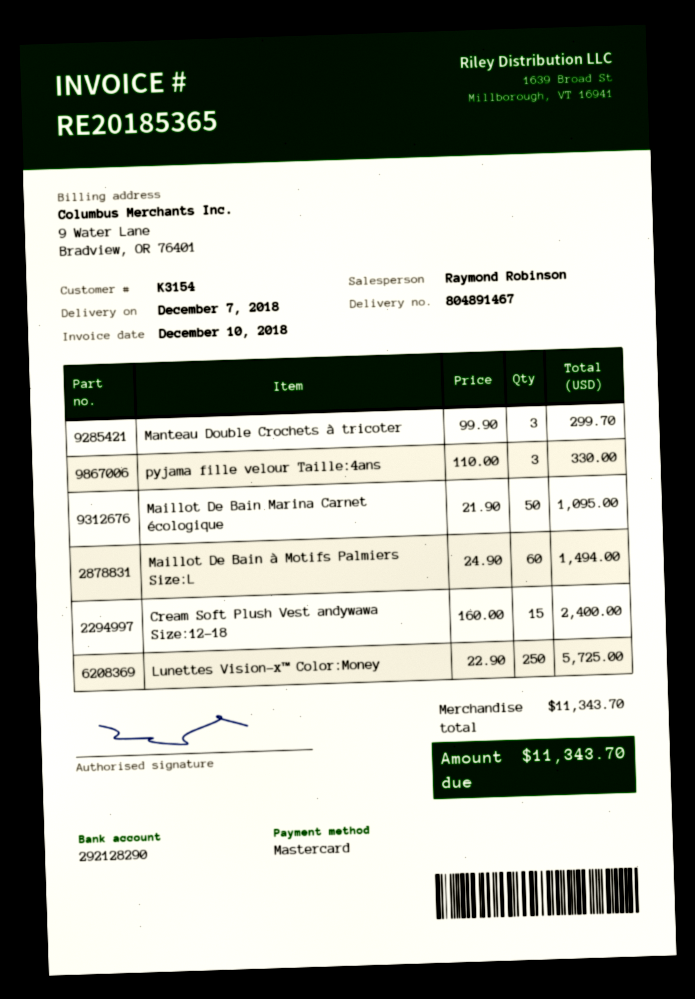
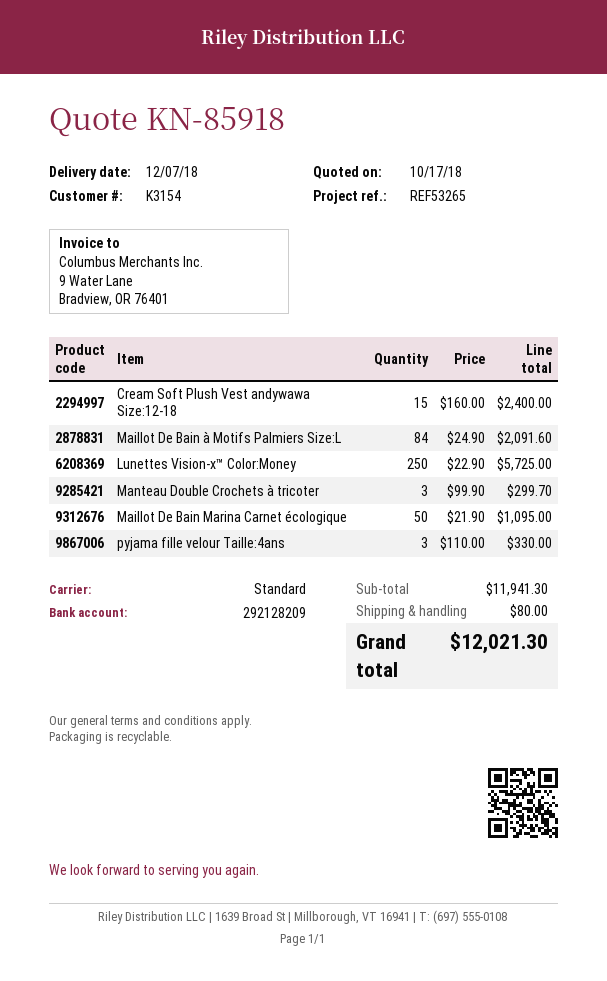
bank account: 292128290 -> 292128209
Maillot De Bain à Motifs Palmiers Size:L: 60 x 24.90 = 1494.00 -> 84 x 24.90 = 2091.60
subtotal: 11343.70 -> 11941.30
shipping: none -> 80.00
total: 11343.70 -> 12021.30

